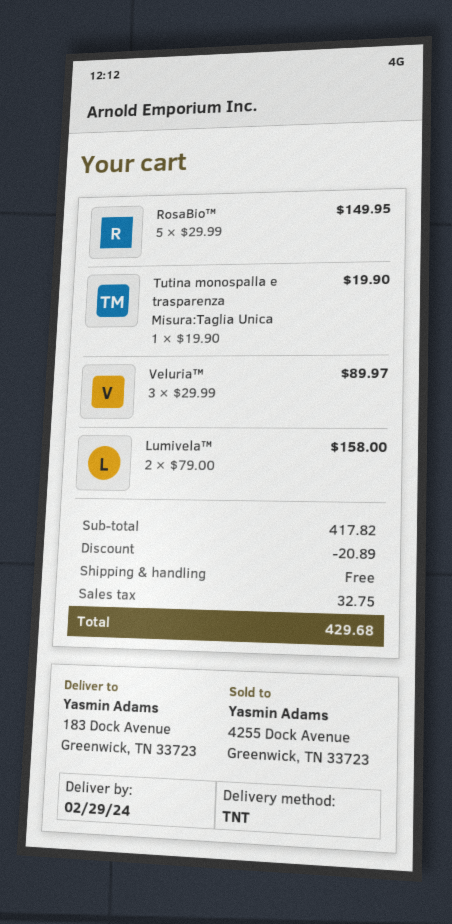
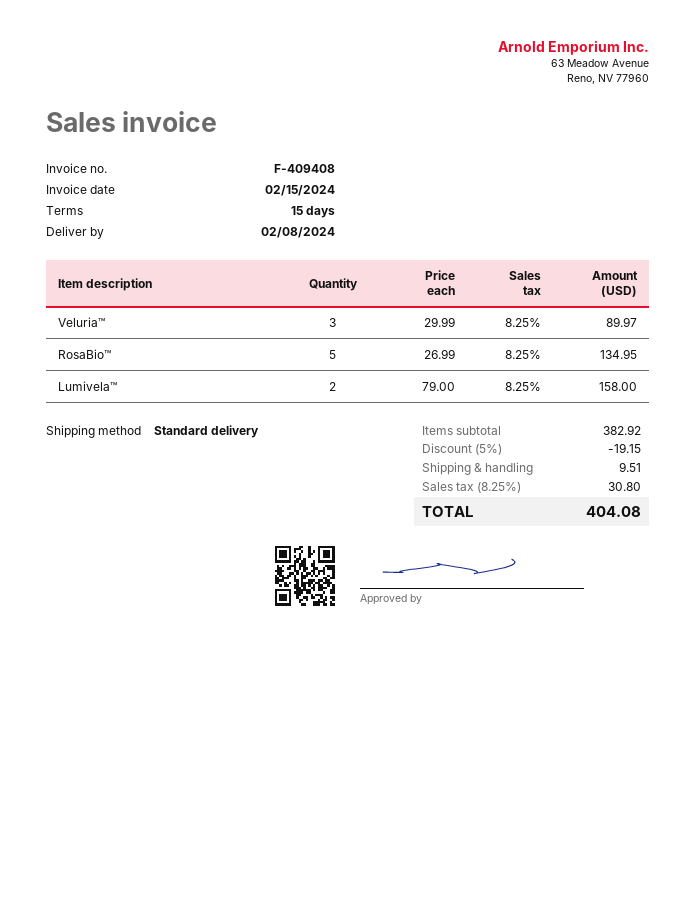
delivery date: 2024-02-29 -> 2024-02-08
shipping method: TNT -> standard
RosaBio™: 5 x 29.99 = 149.95 -> 5 x 26.99 = 134.95
Tutina monospalla e trasparenza Misura:Taglia Unica: 1 x 19.90 = 19.90 -> none
subtotal: 417.82 -> 382.92
discount: 20.89 -> 19.15
shipping: 0.00 -> 9.51
tax: 32.75 -> 30.80
total: 429.68 -> 404.08

